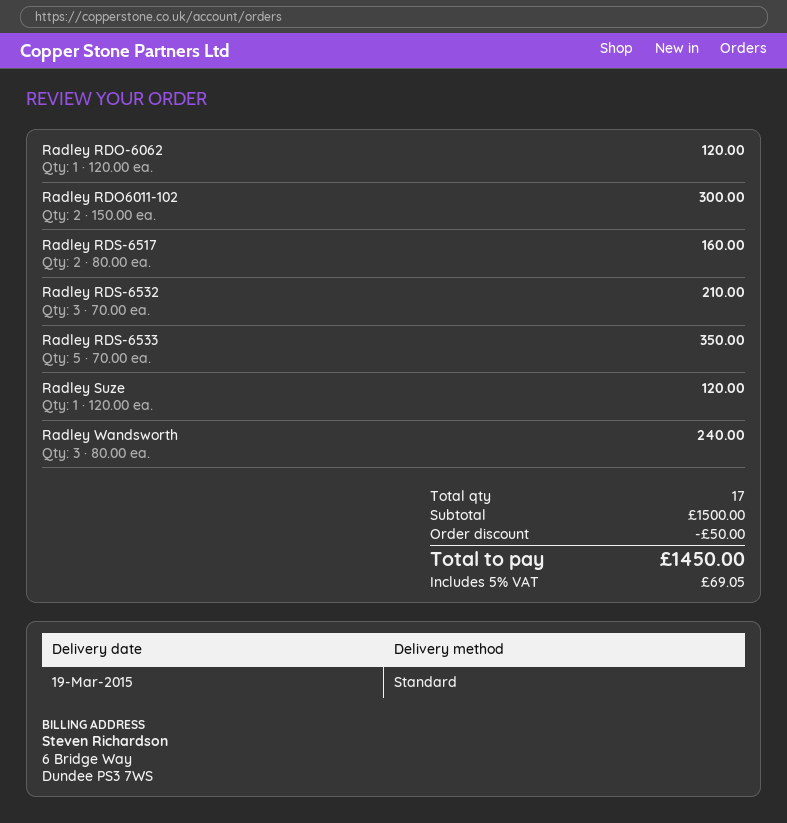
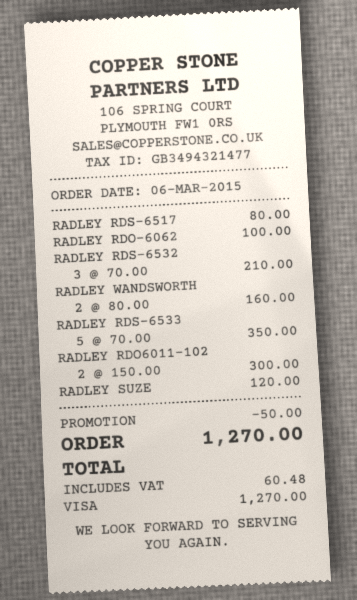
Radley RDO-6062: 1 x 120.00 = 120.00 -> 1 x 100.00 = 100.00
Radley RDS-6517: 2 x 80.00 = 160.00 -> 1 x 80.00 = 80.00
Radley Wandsworth: 3 x 80.00 = 240.00 -> 2 x 80.00 = 160.00
tax: 69.05 -> 60.48
total: 1450.00 -> 1270.00

